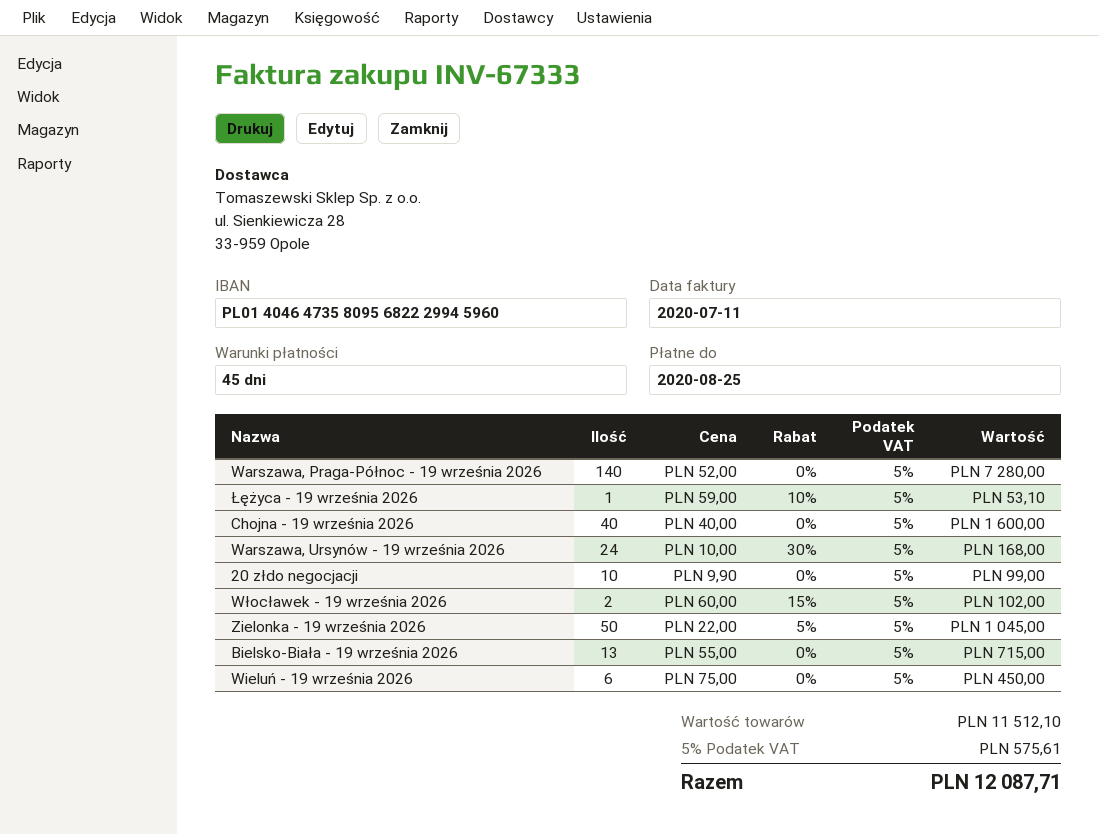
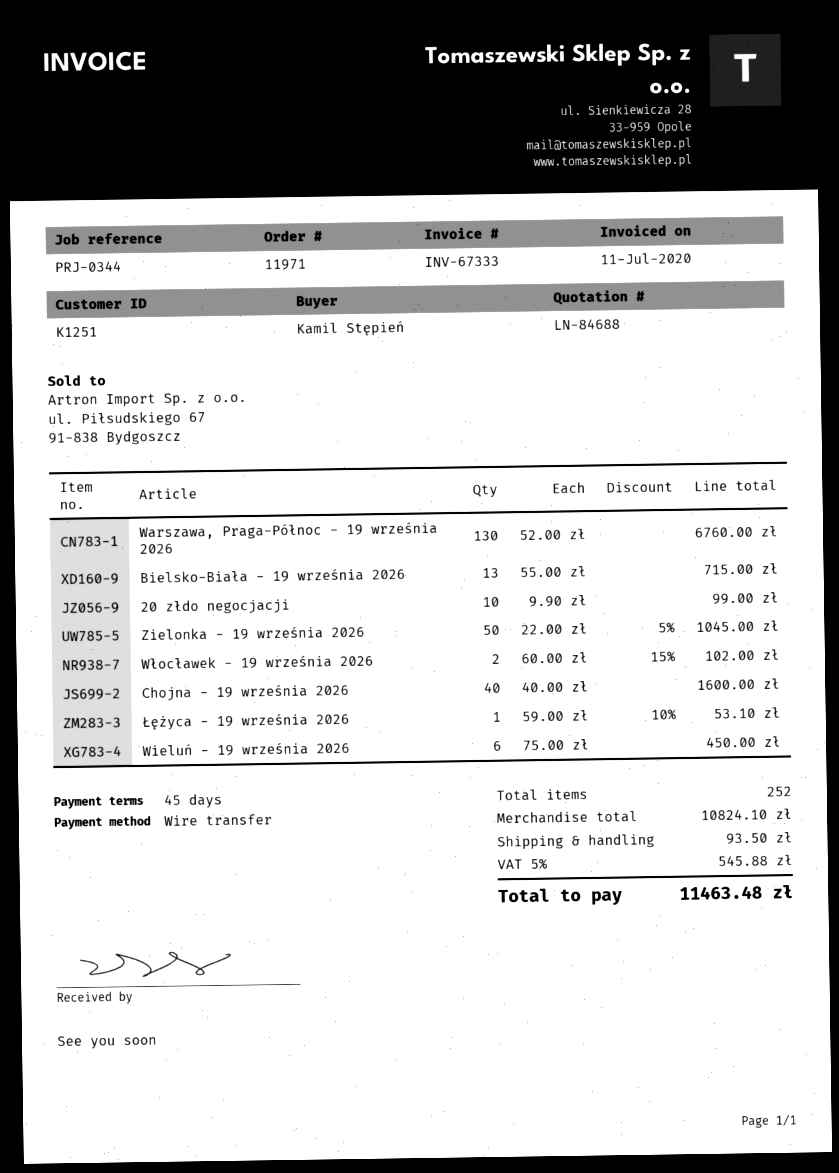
Warszawa, Praga-Północ - 19 września 2026: 140 x 52.00 = 7280.00 -> 130 x 52.00 = 6760.00
Warszawa, Ursynów - 19 września 2026: 24 x 10.00 - 30% = 168.00 -> none
subtotal: 11512.10 -> 10824.10
shipping: none -> 93.50
tax: 5% = 575.61 -> 5% = 545.88
total: 12087.71 -> 11463.48

